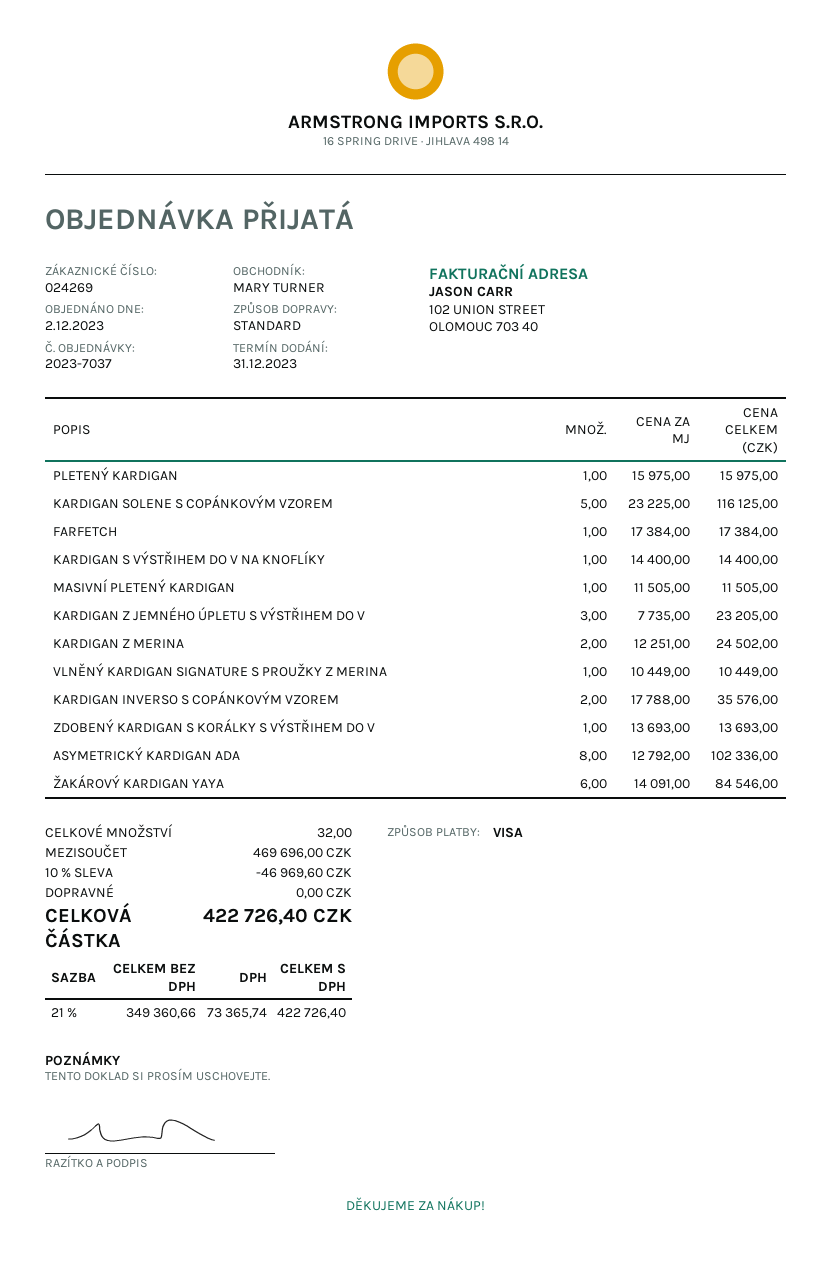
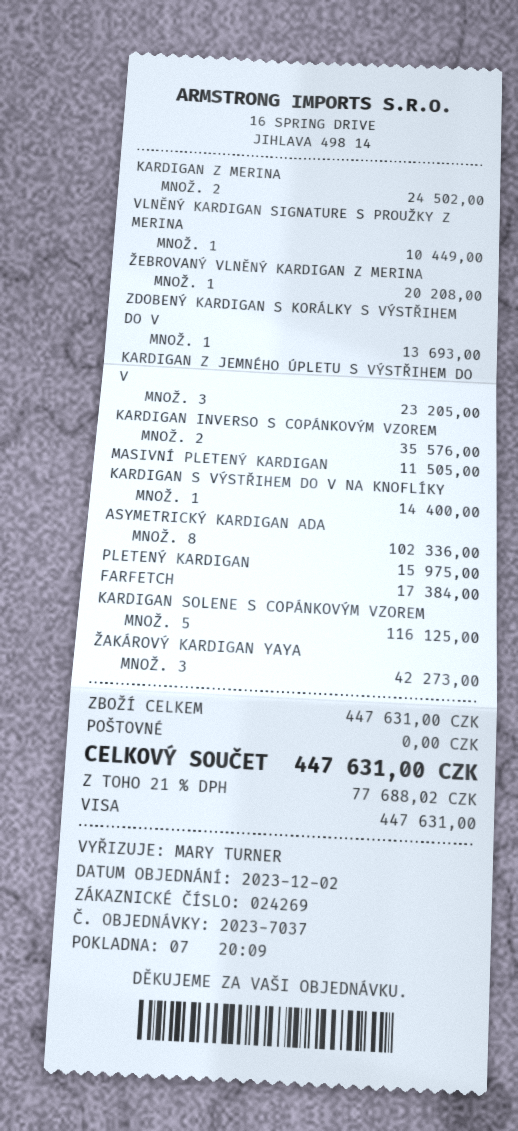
ŽAKÁROVÝ KARDIGAN YAYA: 6 for 84546.00 -> 3 for 42273.00
ŽEBROVANÝ VLNĚNÝ KARDIGAN Z MERINA: none -> 1 for 20208.00
subtotal: 469696.00 -> 447631.00
discount: 10% = 46969.60 -> none
tax: 21% = 73365.74 -> 21% = 77688.02
total: 422726.40 -> 447631.00

